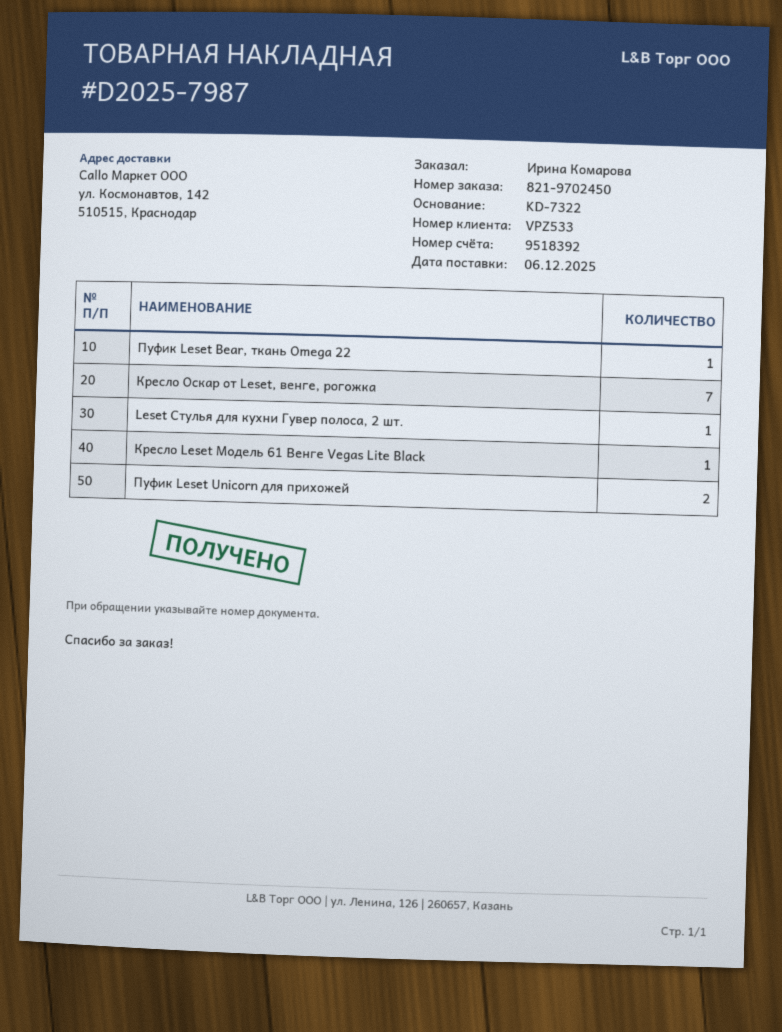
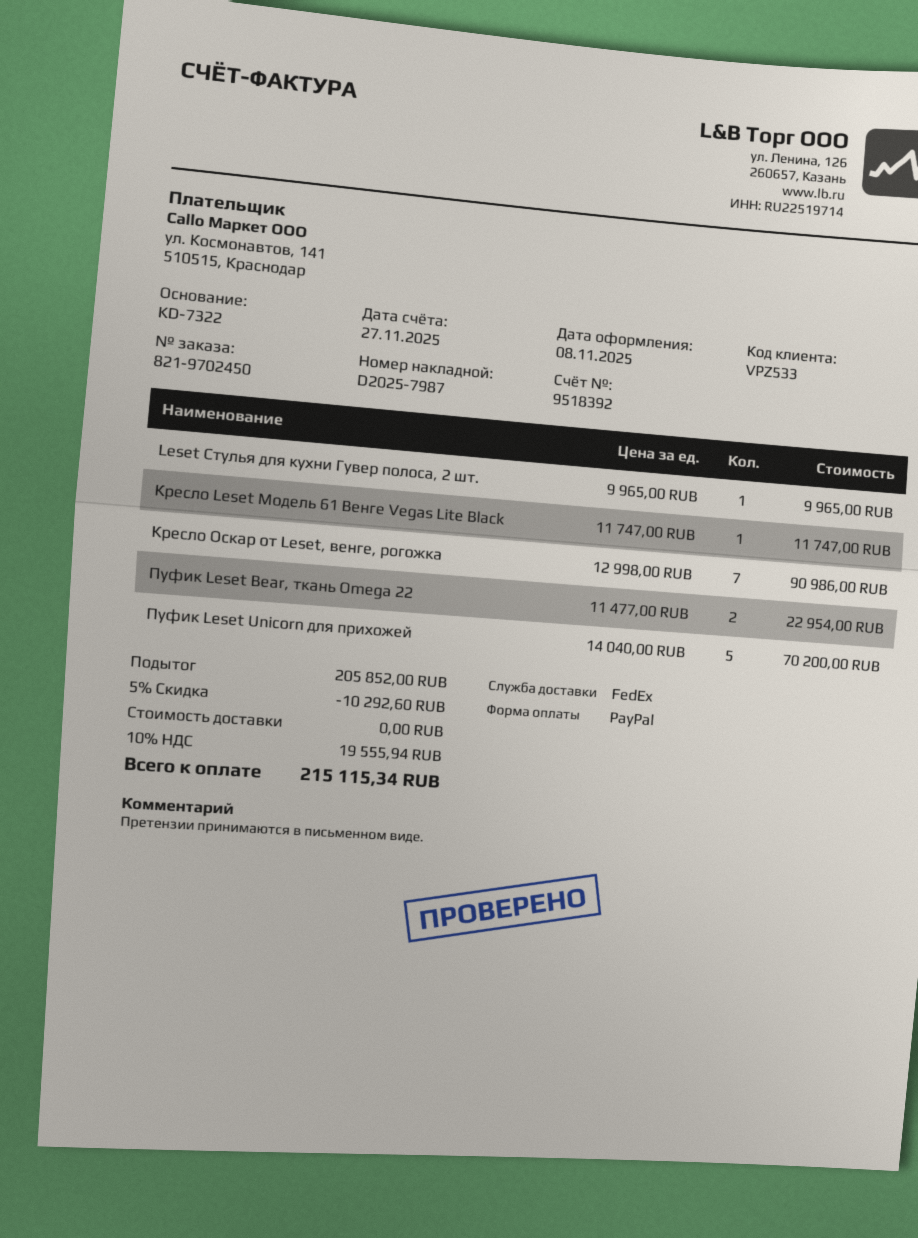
Пуфик Leset Bear, ткань Omega 22: 1 -> 2
Пуфик Leset Unicorn для прихожей: 2 -> 5

